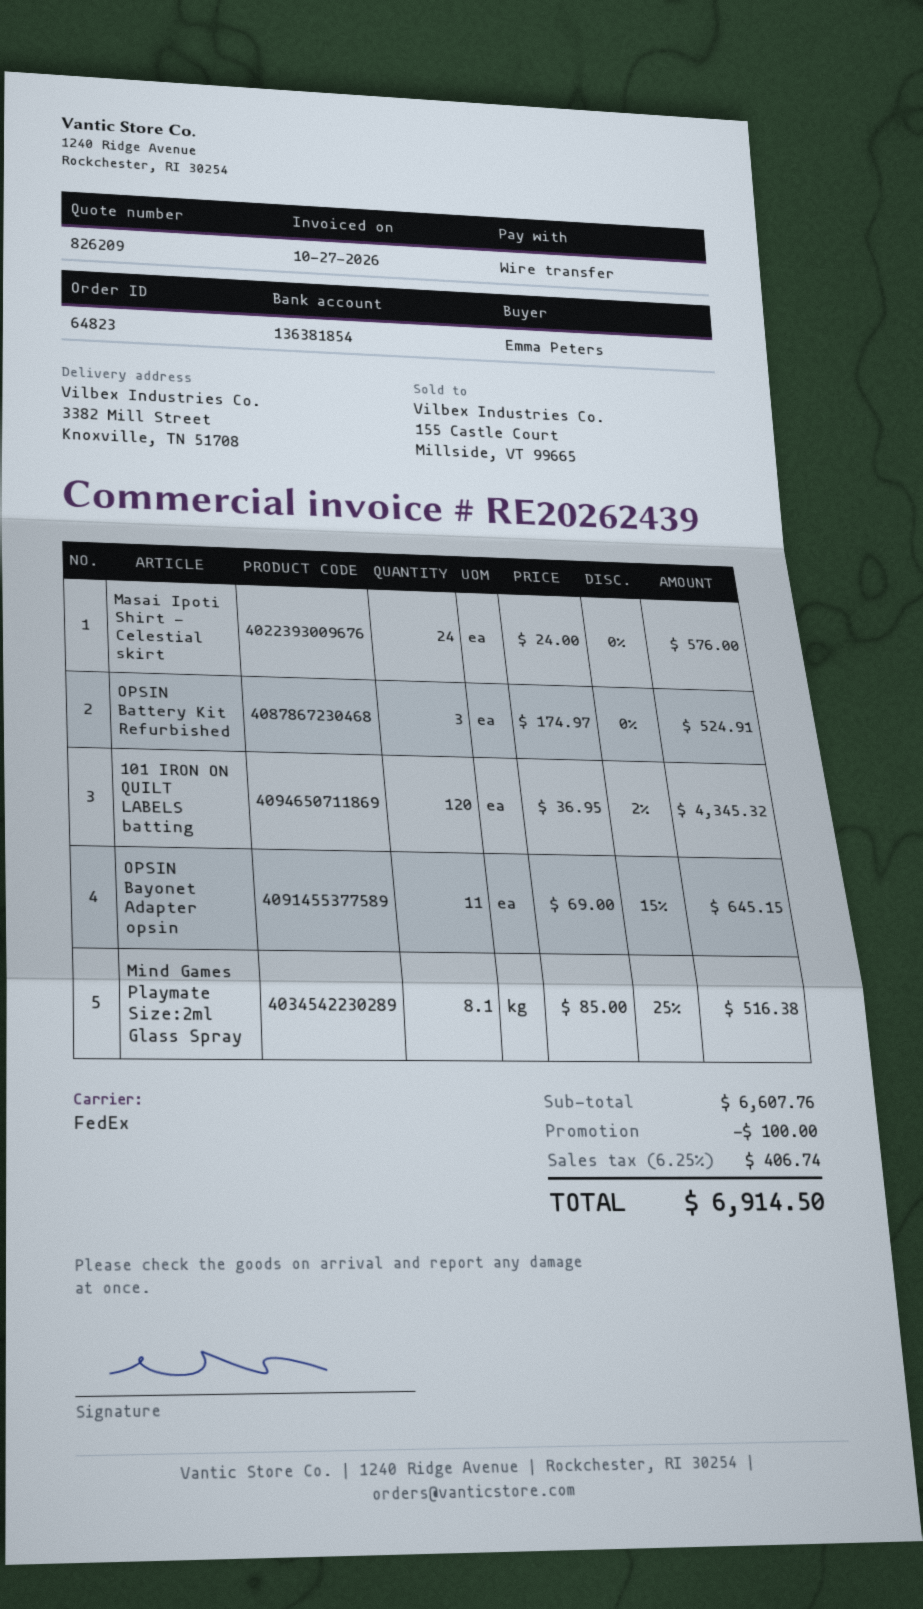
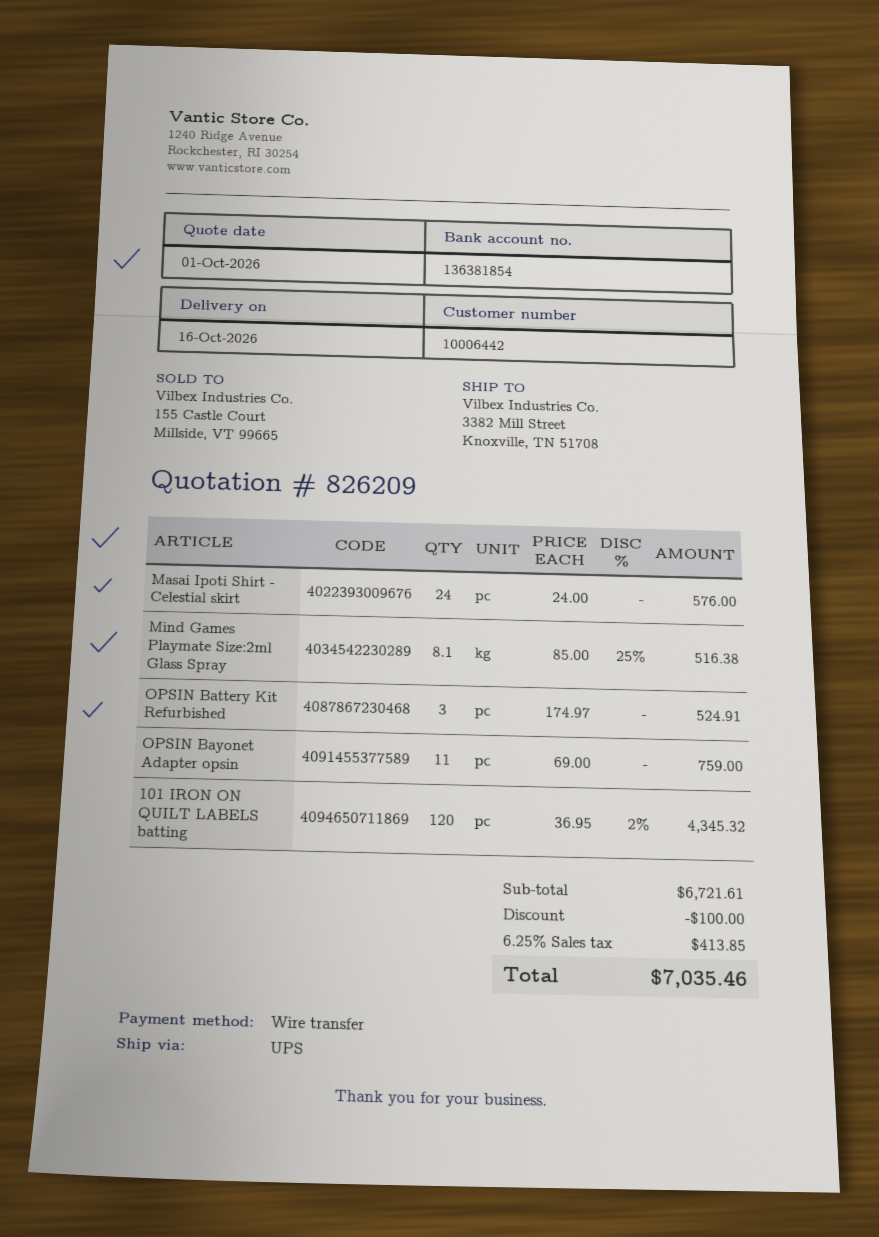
shipping method: FedEx -> UPS
OPSIN Bayonet Adapter opsin: 11 x 69.00 - 15% = 645.15 -> 11 x 69.00 = 759.00
subtotal: 6607.76 -> 6721.61
tax: 6.25% = 406.74 -> 6.25% = 413.85
total: 6914.50 -> 7035.46

